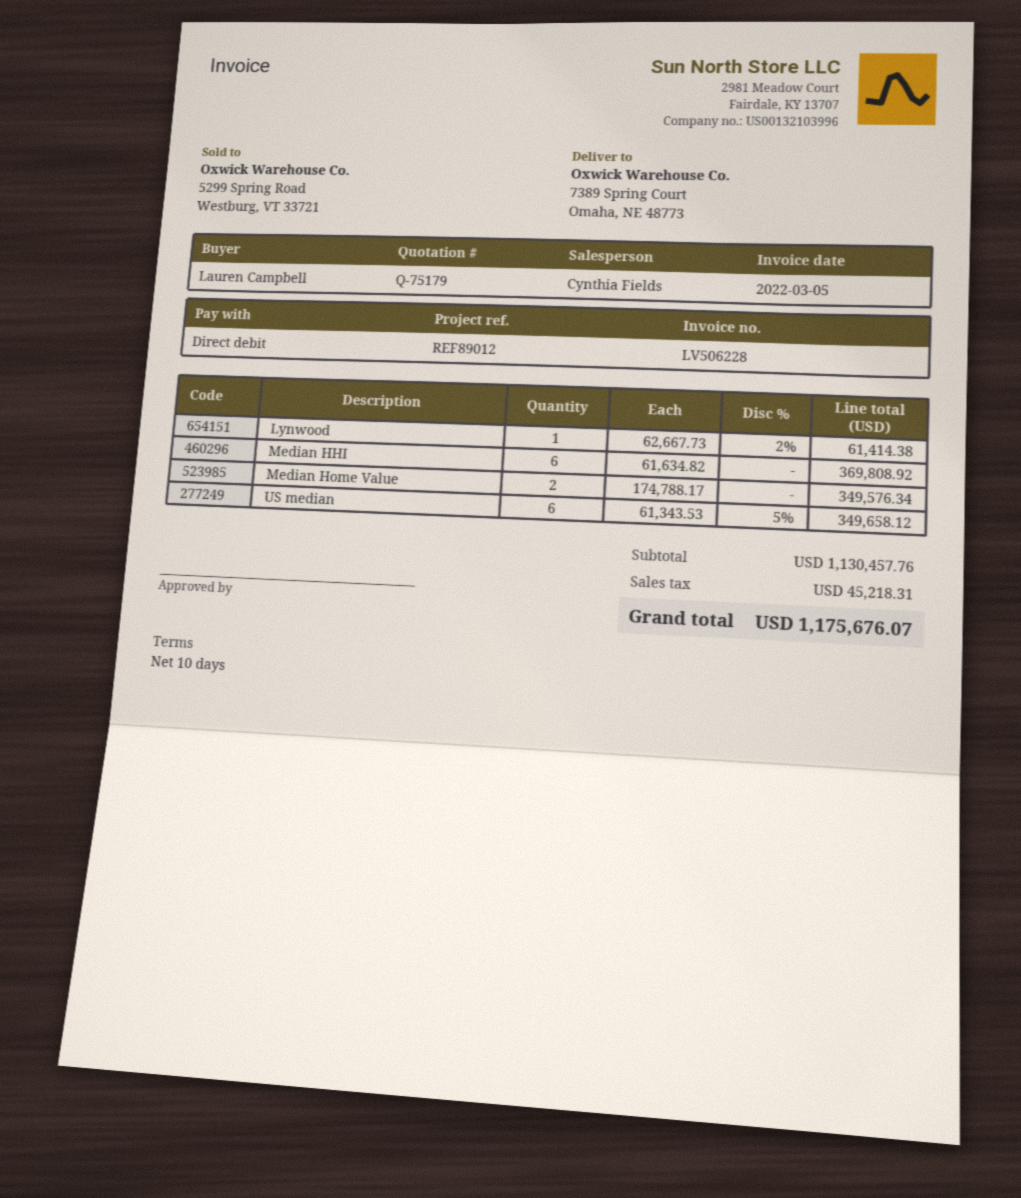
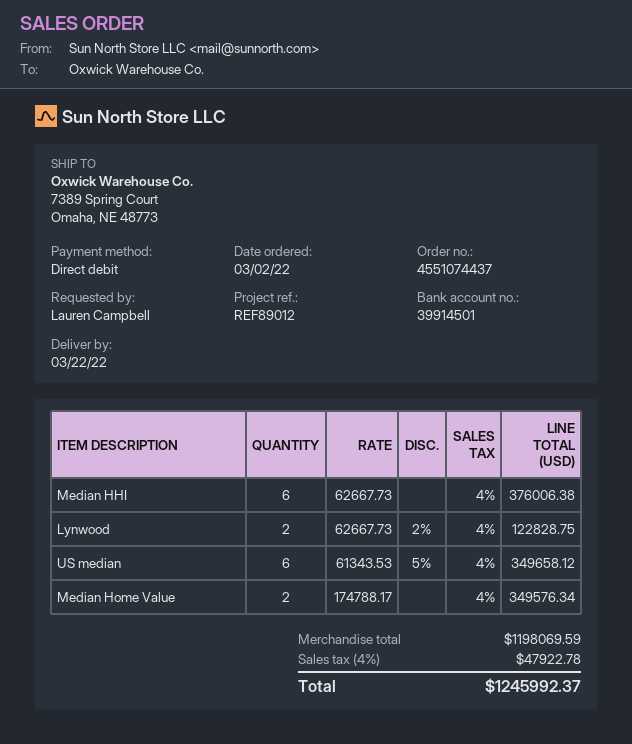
Lynwood: 1 x 62667.73 - 2% = 61414.38 -> 2 x 62667.73 - 2% = 122828.75
Median HHI: 6 x 61634.82 = 369808.92 -> 6 x 62667.73 = 376006.38
subtotal: 1130457.76 -> 1198069.59
tax: 45218.31 -> 47922.78
total: 1175676.07 -> 1245992.37

